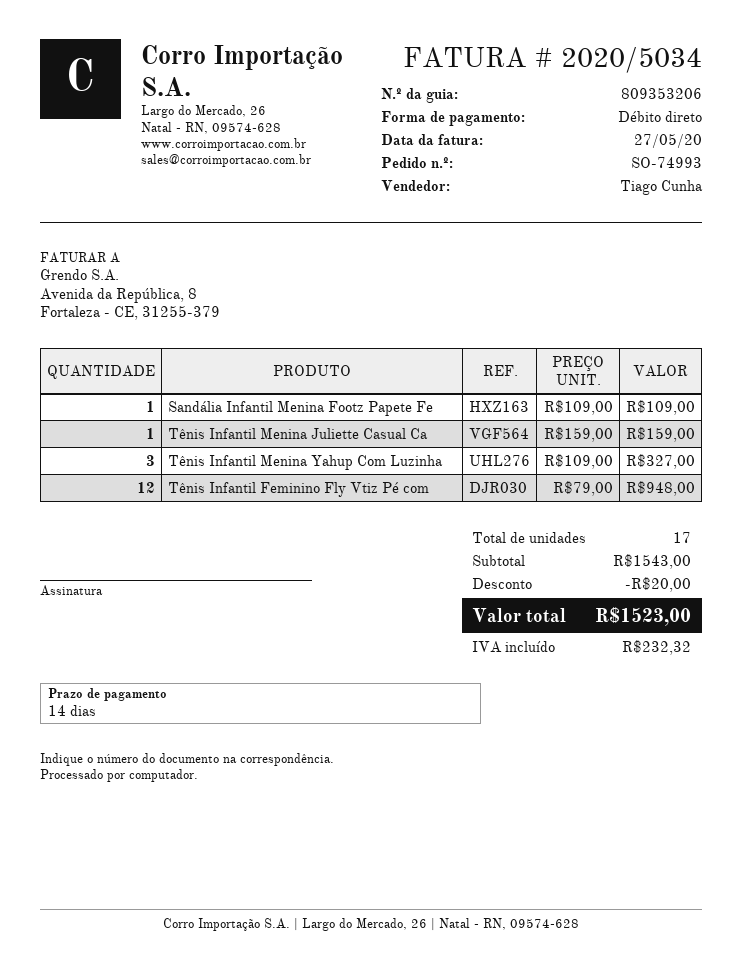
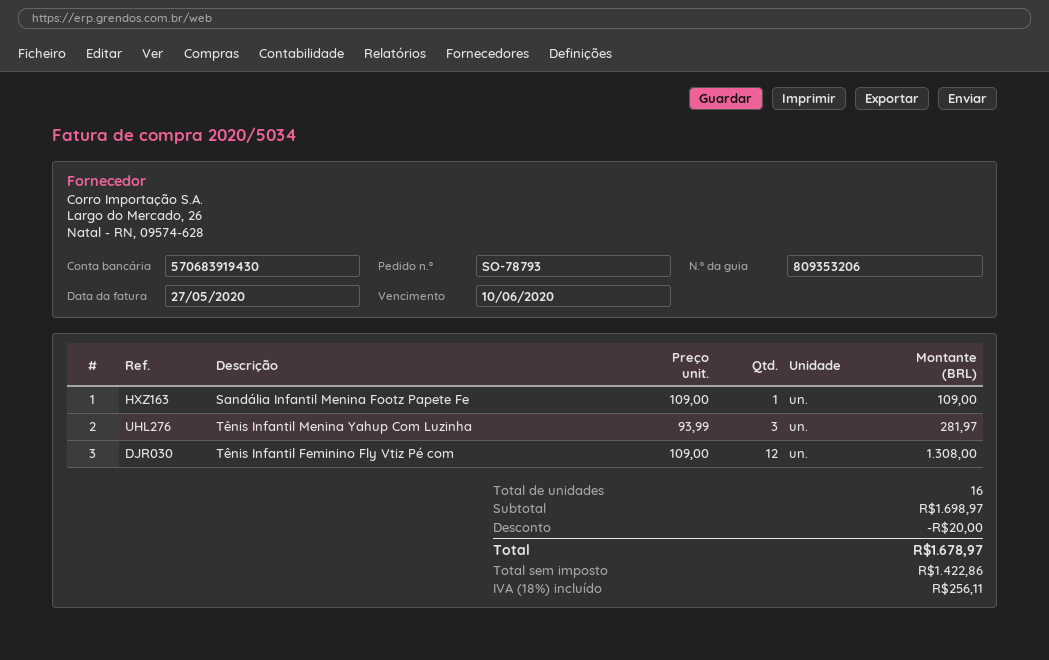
order number: SO-74993 -> SO-78793
Tênis Infantil Menina Juliette Casual Ca: 1 x 159.00 = 159.00 -> none
Tênis Infantil Menina Yahup Com Luzinha: 3 x 109.00 = 327.00 -> 3 x 93.99 = 281.97
Tênis Infantil Feminino Fly Vtiz Pé com: 12 x 79.00 = 948.00 -> 12 x 109.00 = 1308.00
total quantity: 17 -> 16
subtotal: 1543.00 -> 1698.97
tax: 232.32 -> 256.11
total: 1523.00 -> 1678.97

